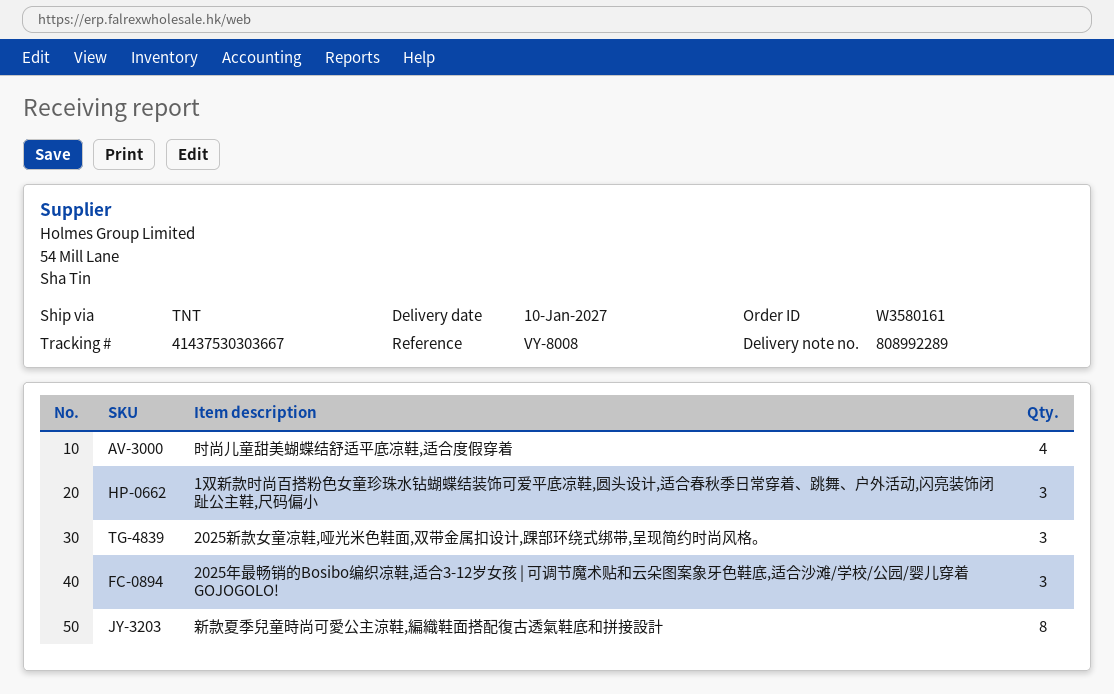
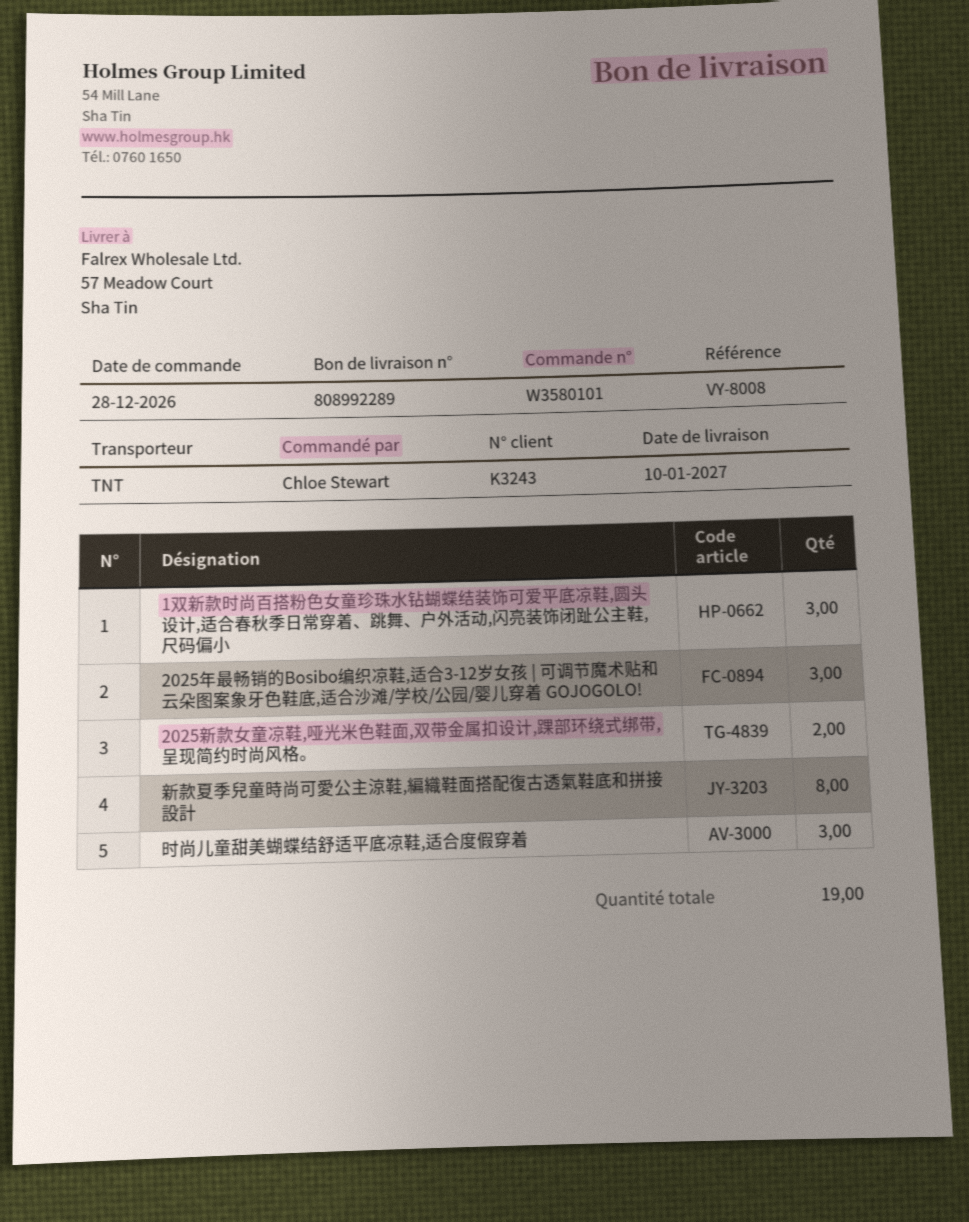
order number: W3580161 -> W3580101
时尚儿童甜美蝴蝶结舒适平底凉鞋,适合度假穿着: 4 -> 3
2025新款女童凉鞋,哑光米色鞋面,双带金属扣设计,踝部环绕式绑带,呈现简约时尚风格。: 3 -> 2

